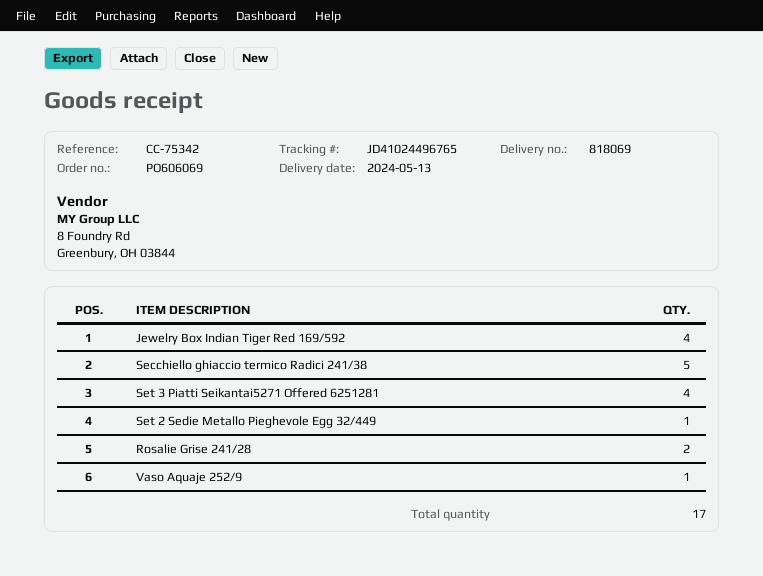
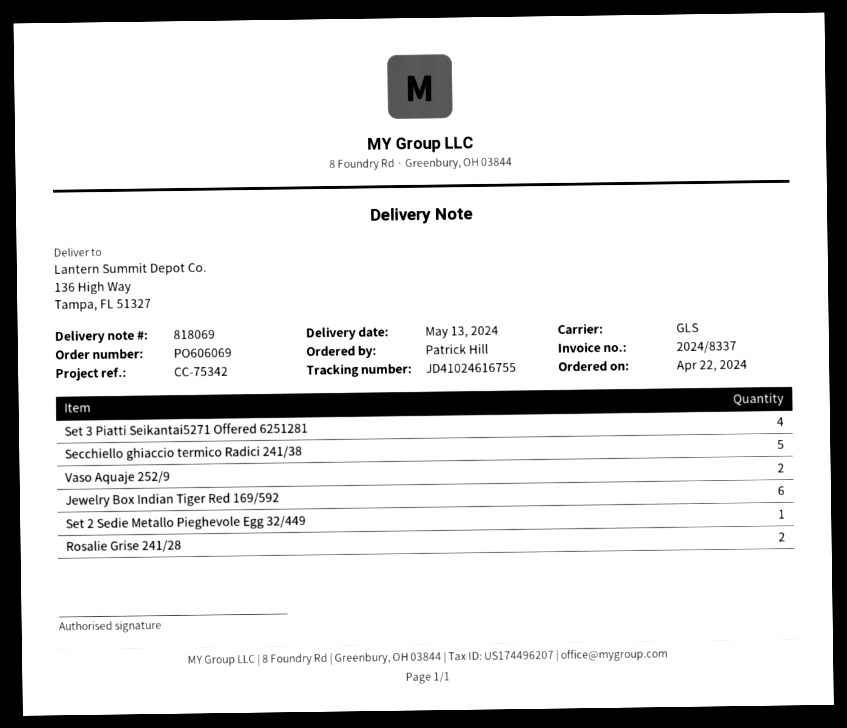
tracking number: JD41024496765 -> JD41024616755
Jewelry Box Indian Tiger Red 169/592: 4 -> 6
Vaso Aquaje 252/9: 1 -> 2

